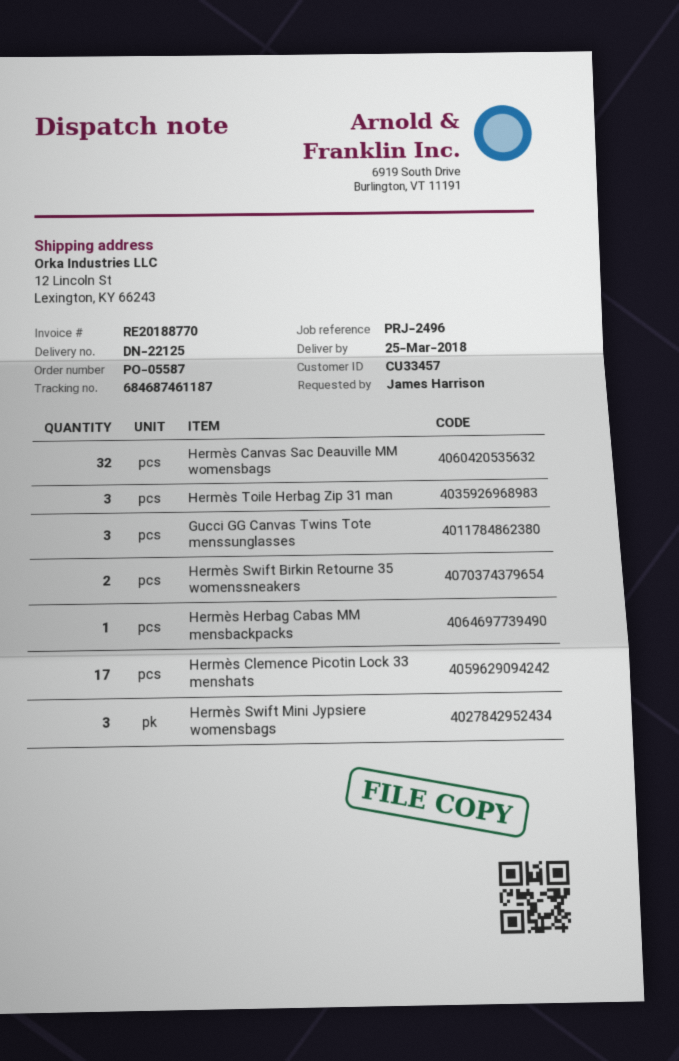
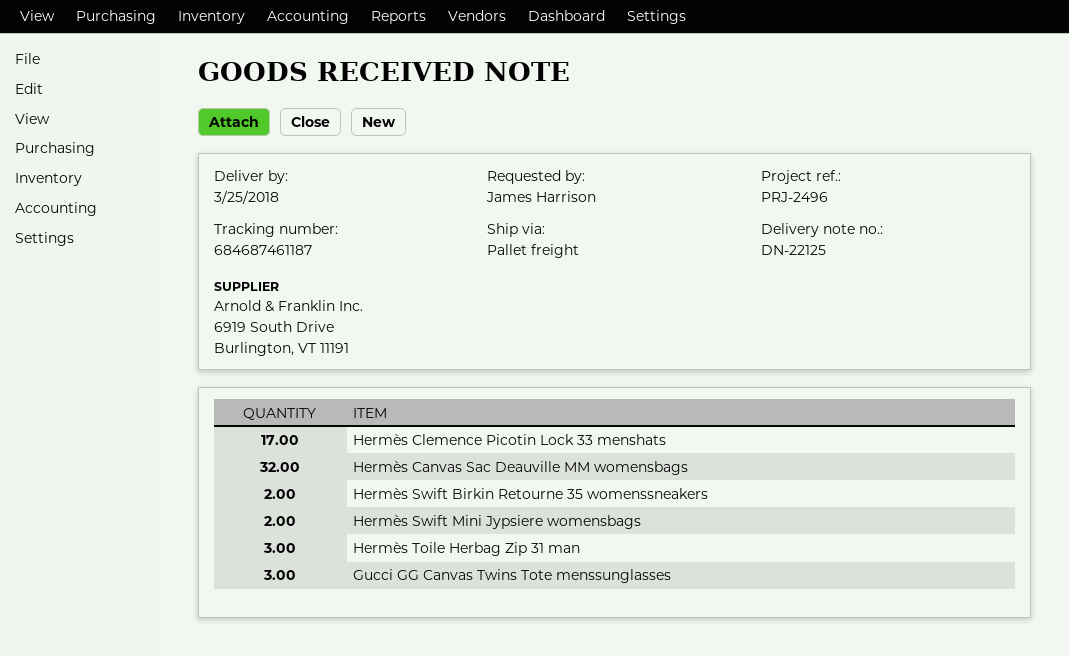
Hermès Herbag Cabas MM mensbackpacks: 1 -> none
Hermès Swift Mini Jypsiere womensbags: 3 -> 2

